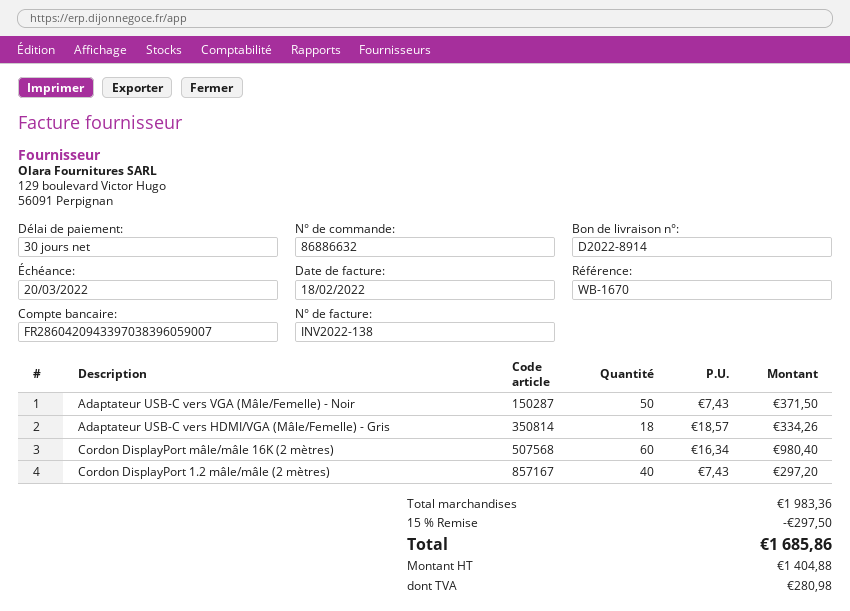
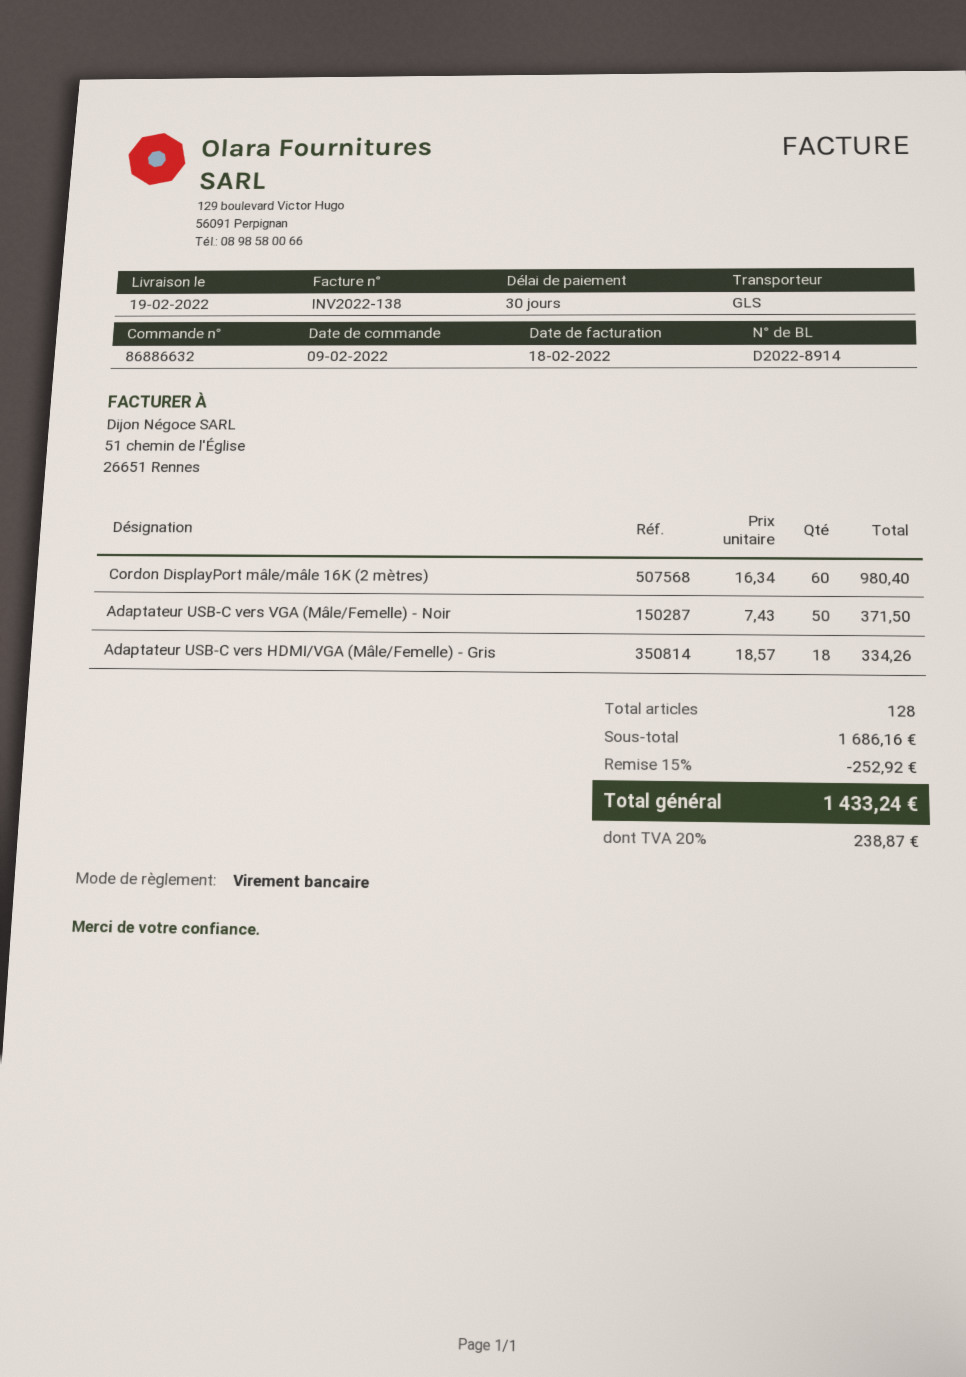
Cordon DisplayPort 1.2 mâle/mâle (2 mètres): 40 x 7.43 = 297.20 -> none
subtotal: 1983.36 -> 1686.16
discount: 15% = 297.50 -> 15% = 252.92
tax: 280.98 -> 238.87
total: 1685.86 -> 1433.24

